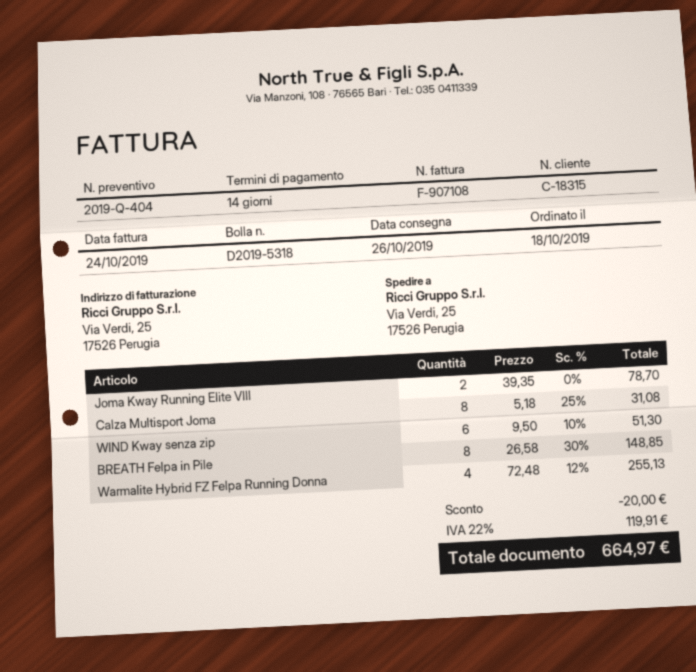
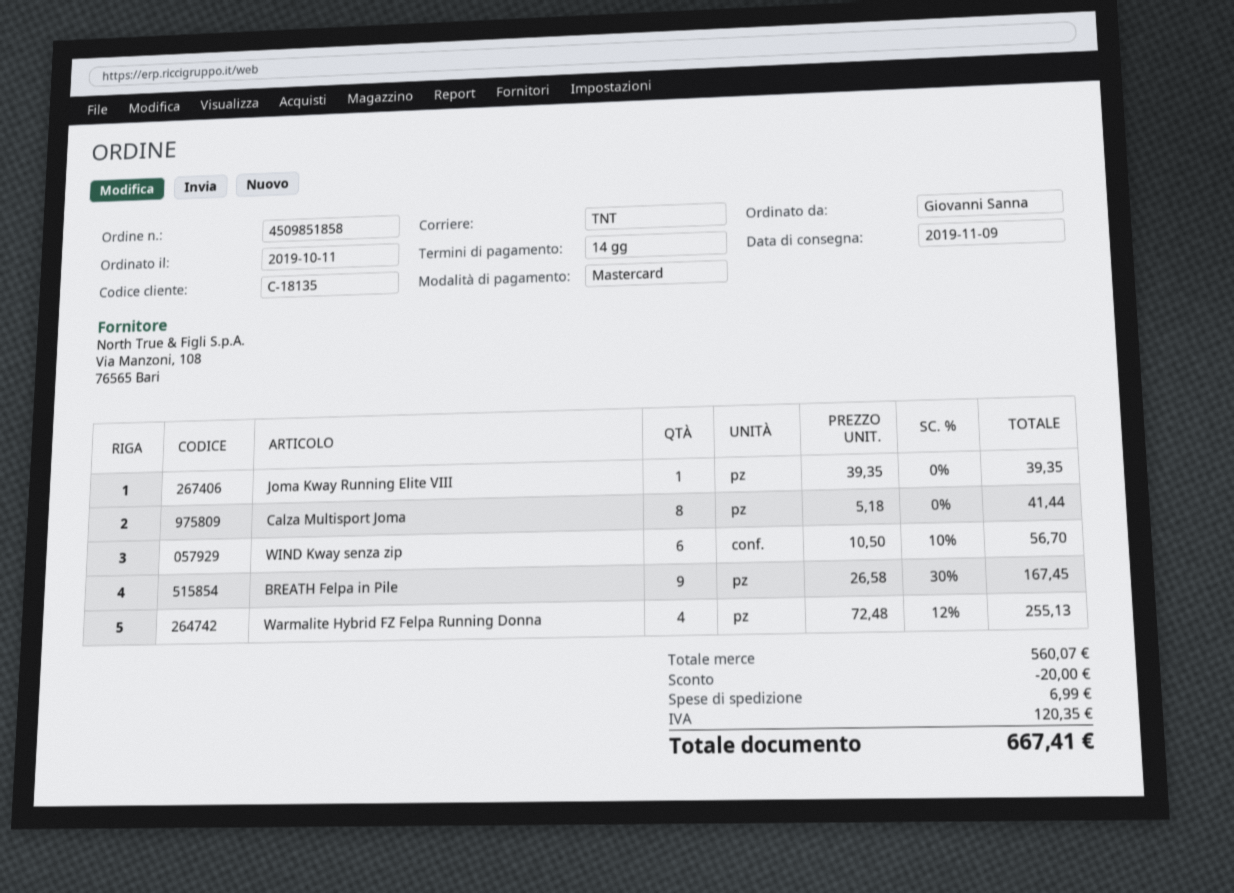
order date: 2019-10-18 -> 2019-10-11
delivery date: 2019-10-26 -> 2019-11-09
customer number: C-18315 -> C-18135
Joma Kway Running Elite VIII: 2 x 39.35 = 78.70 -> 1 x 39.35 = 39.35
Calza Multisport Joma: 8 x 5.18 - 25% = 31.08 -> 8 x 5.18 = 41.44
WIND Kway senza zip: 6 x 9.50 - 10% = 51.30 -> 6 x 10.50 - 10% = 56.70
BREATH Felpa in Pile: 8 x 26.58 - 30% = 148.85 -> 9 x 26.58 - 30% = 167.45
shipping: none -> 6.99
tax: 119.91 -> 120.35
total: 664.97 -> 667.41

